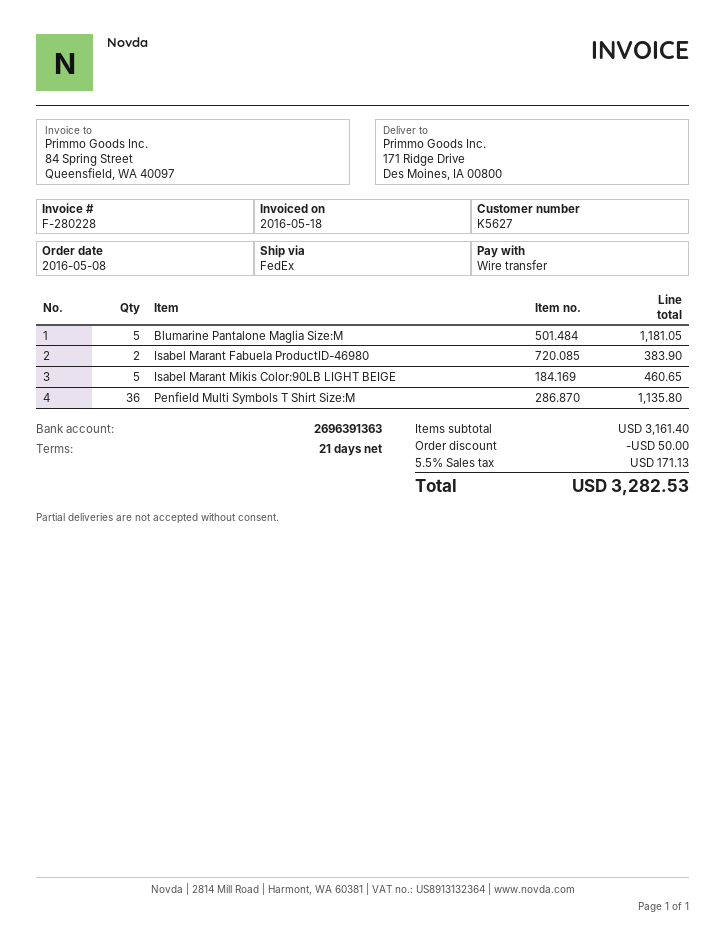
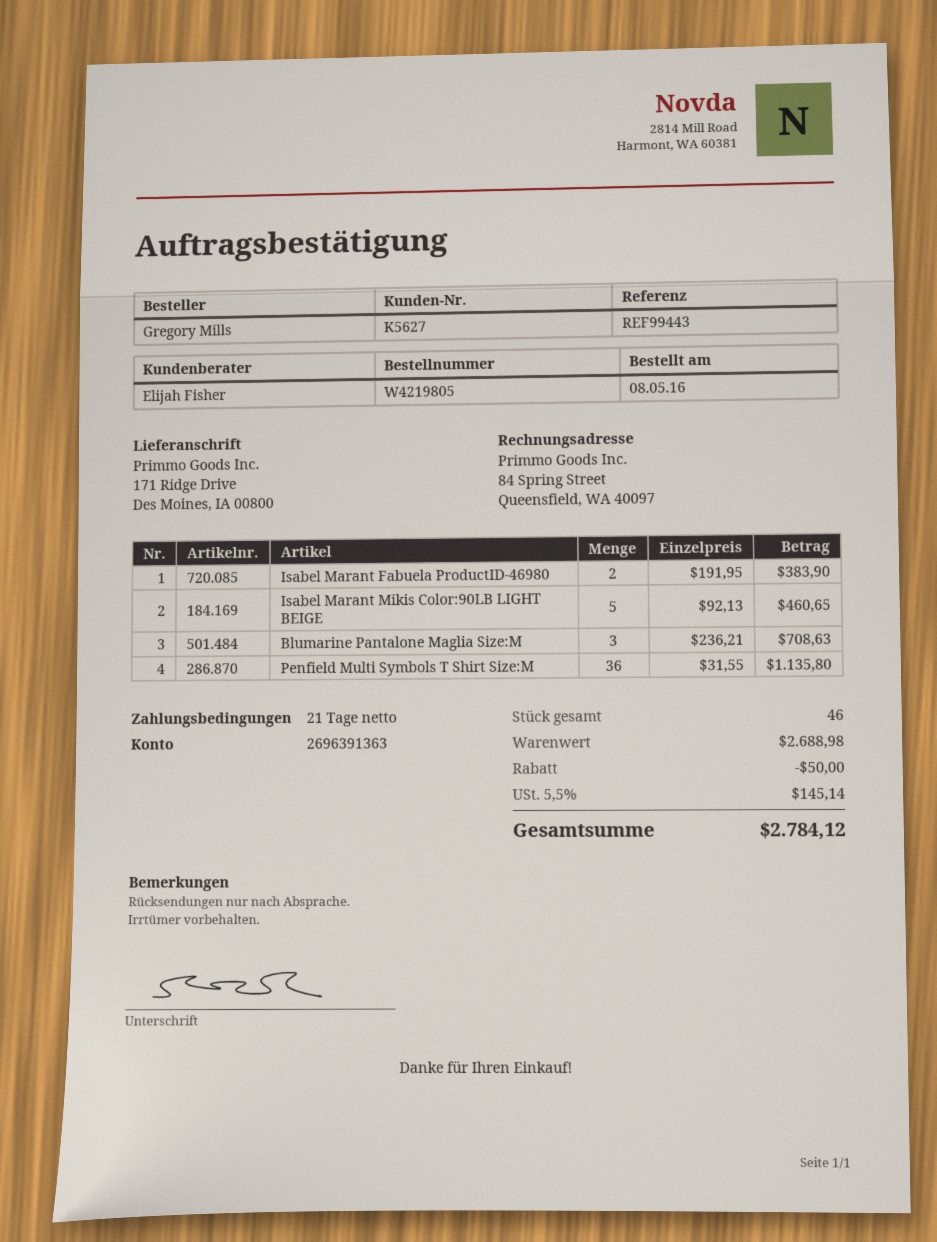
Blumarine Pantalone Maglia Size:M: 5 for 1181.05 -> 3 for 708.63
subtotal: 3161.40 -> 2688.98
tax: 5.5% = 171.13 -> 5.5% = 145.14
total: 3282.53 -> 2784.12

